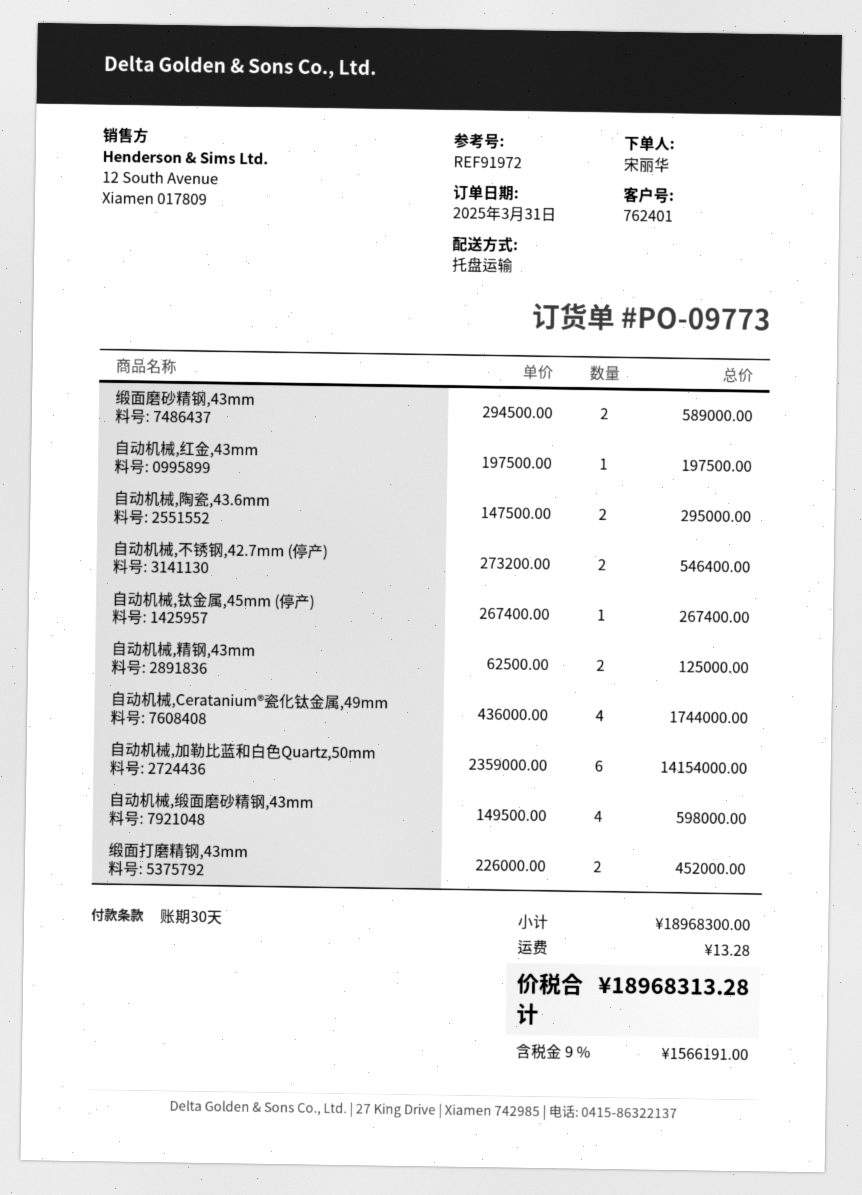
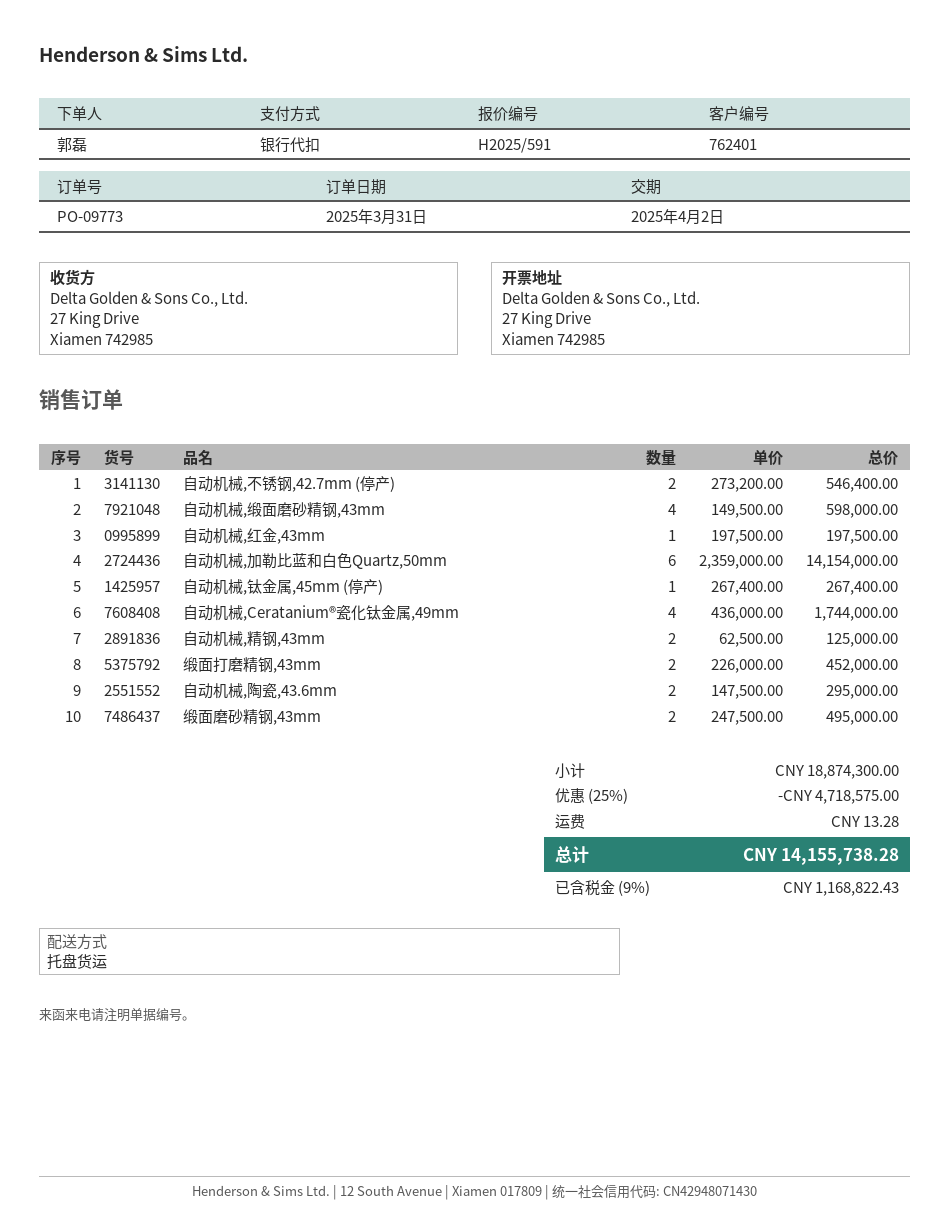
ordered by: 宋丽华 -> 郭磊
缎面磨砂精钢,43mm: 2 x 294500.00 = 589000.00 -> 2 x 247500.00 = 495000.00
subtotal: 18968300.00 -> 18874300.00
discount: none -> 25% = 4718575.00
tax: 9% = 1566191.00 -> 9% = 1168822.43
total: 18968313.28 -> 14155738.28

